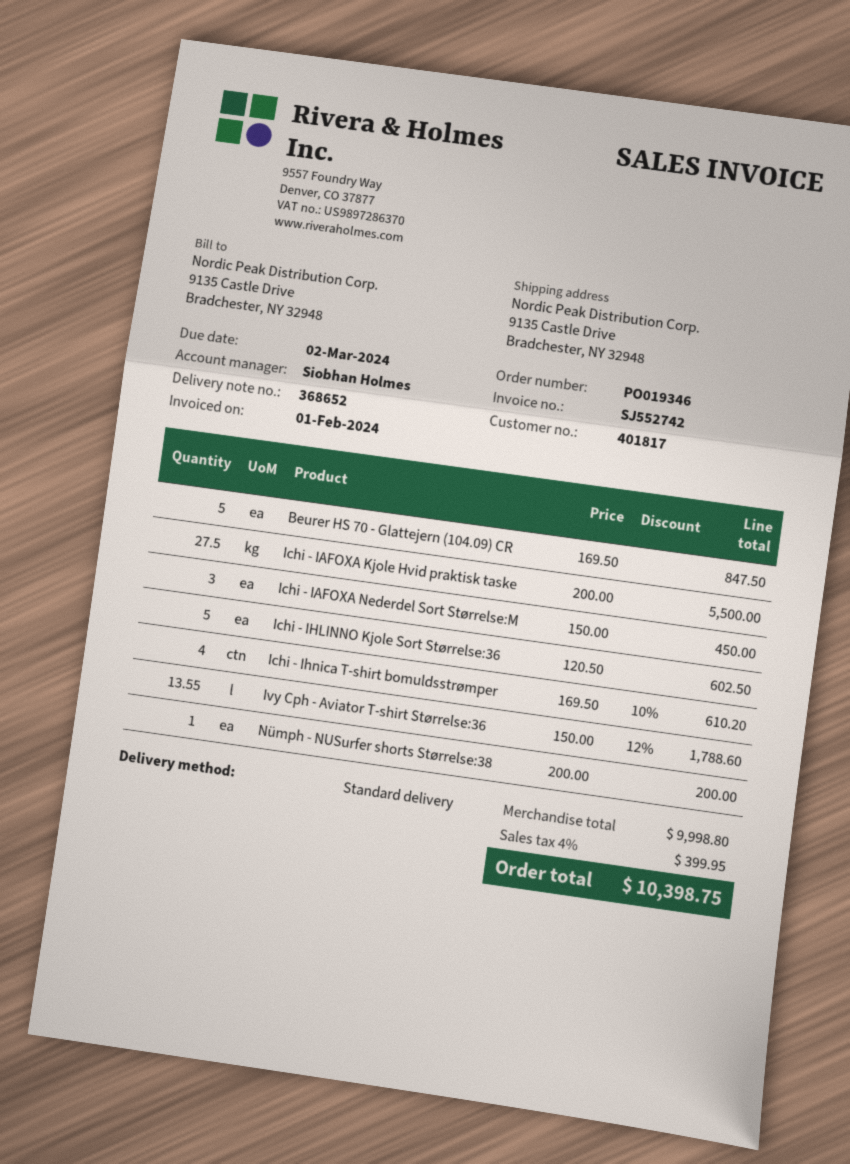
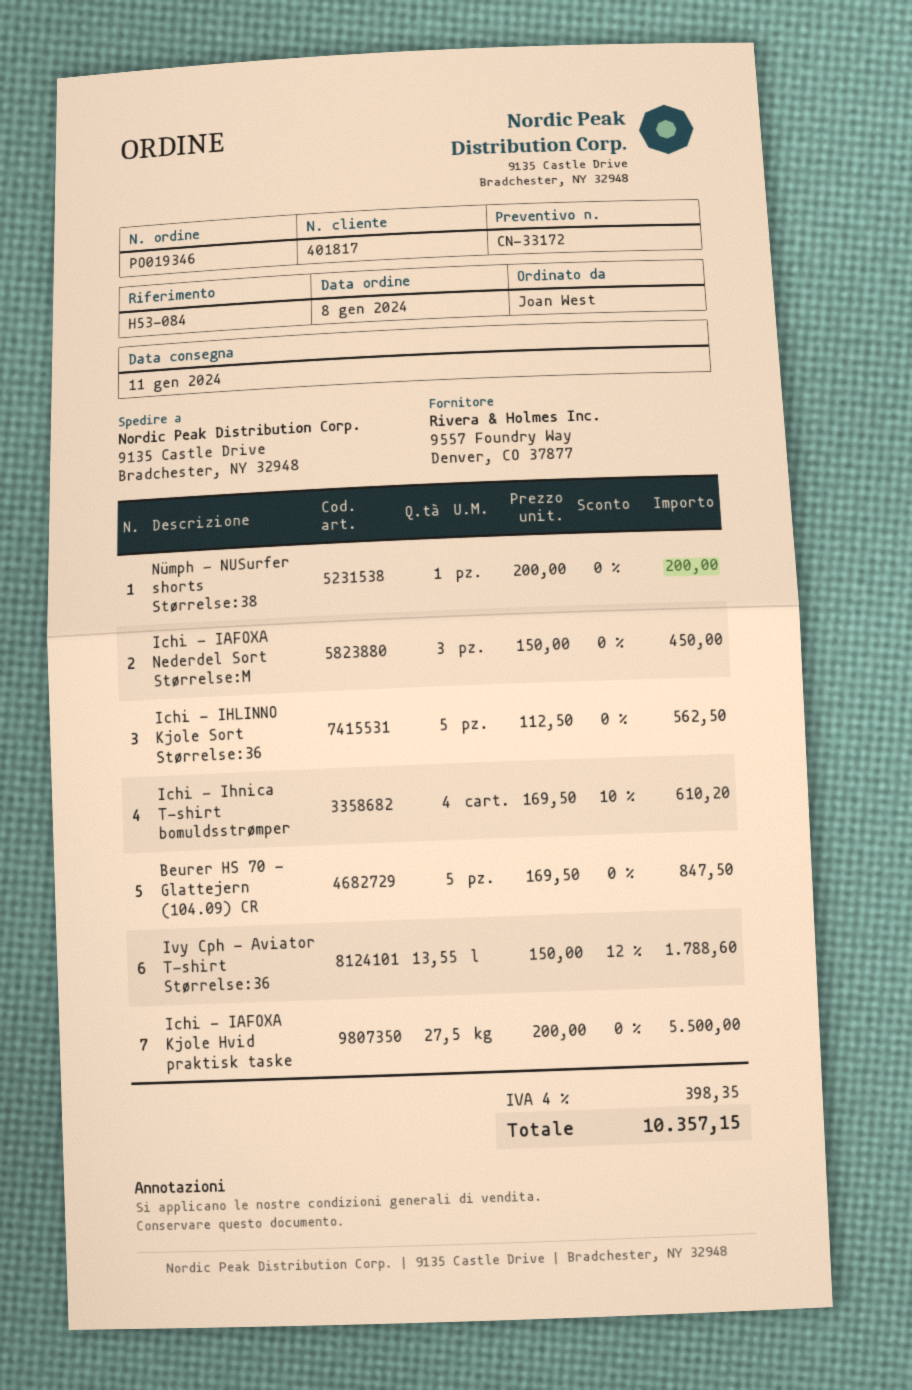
Ichi - IHLINNO Kjole Sort Størrelse:36: 5 x 120.50 = 602.50 -> 5 x 112.50 = 562.50
tax: 4% = 399.95 -> 4% = 398.35
total: 10398.75 -> 10357.15

